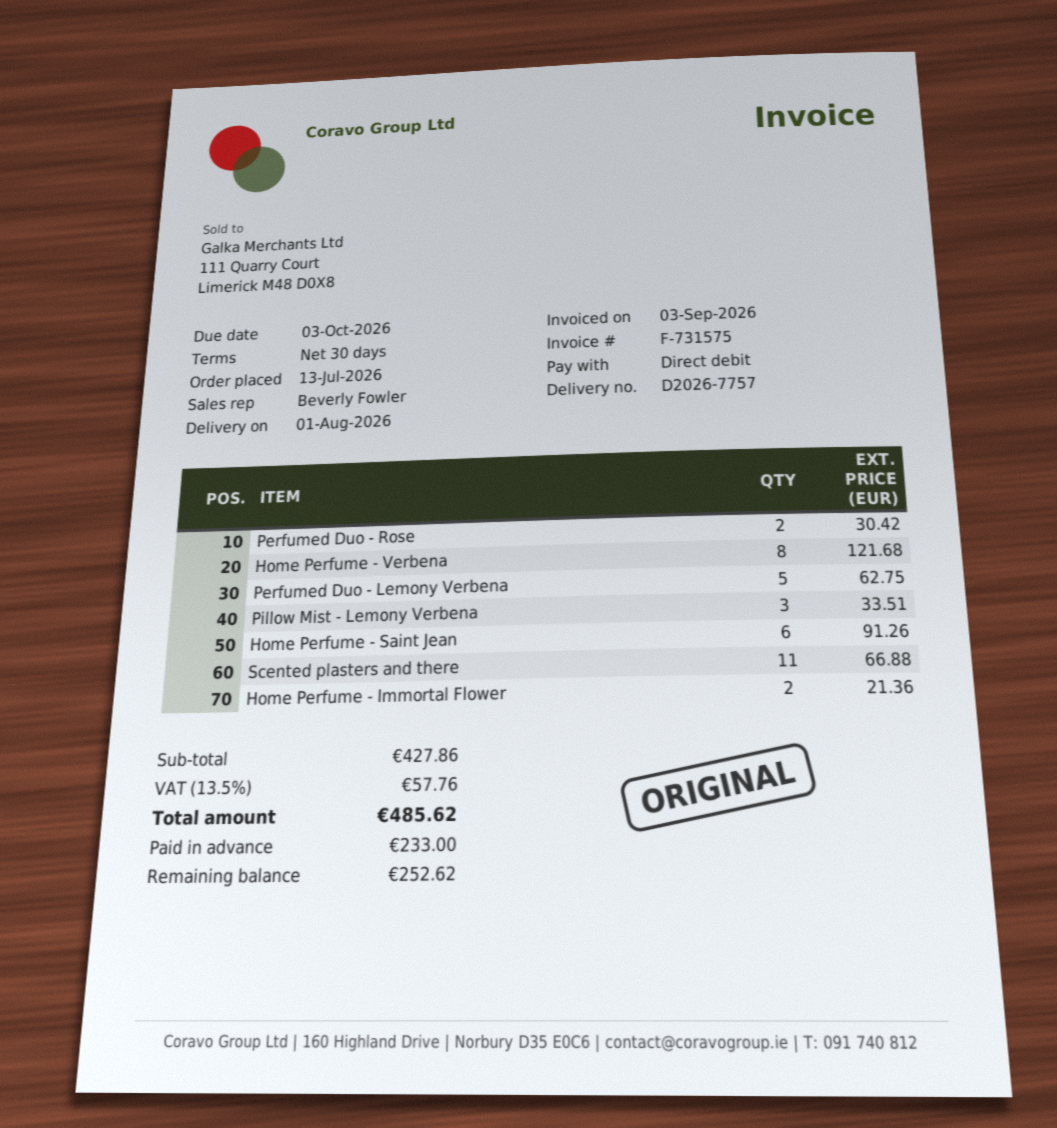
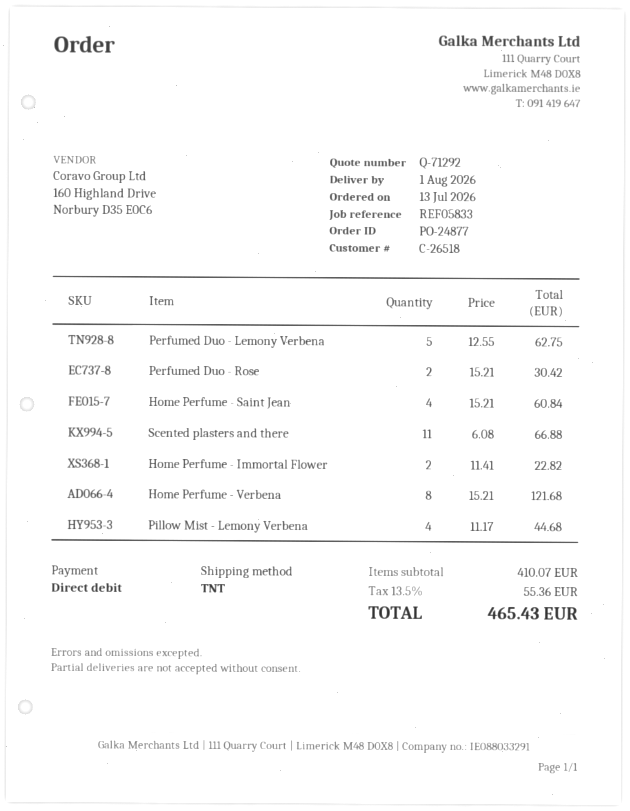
Pillow Mist - Lemony Verbena: 3 for 33.51 -> 4 for 44.68
Home Perfume - Saint Jean: 6 for 91.26 -> 4 for 60.84
Home Perfume - Immortal Flower: 2 for 21.36 -> 2 for 22.82
subtotal: 427.86 -> 410.07
tax: 13.5% = 57.76 -> 13.5% = 55.36
total: 485.62 -> 465.43

